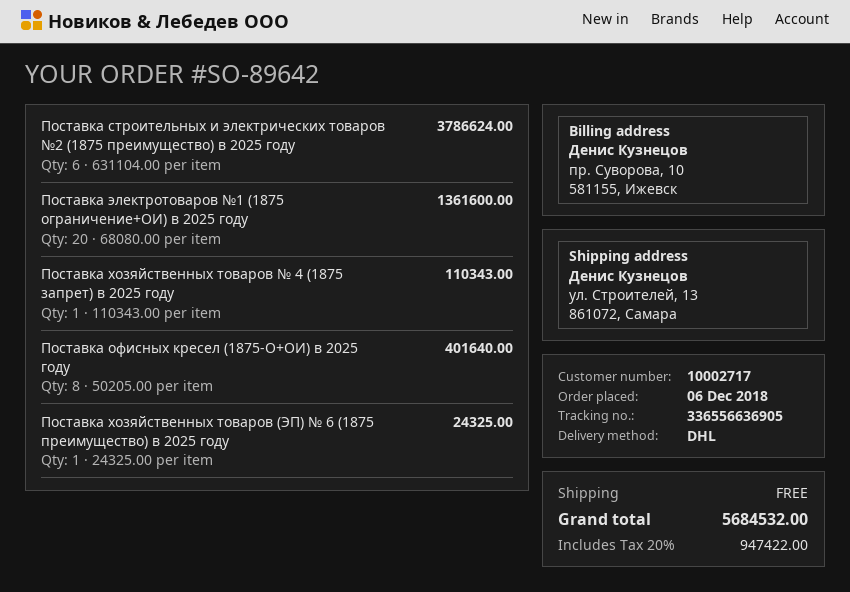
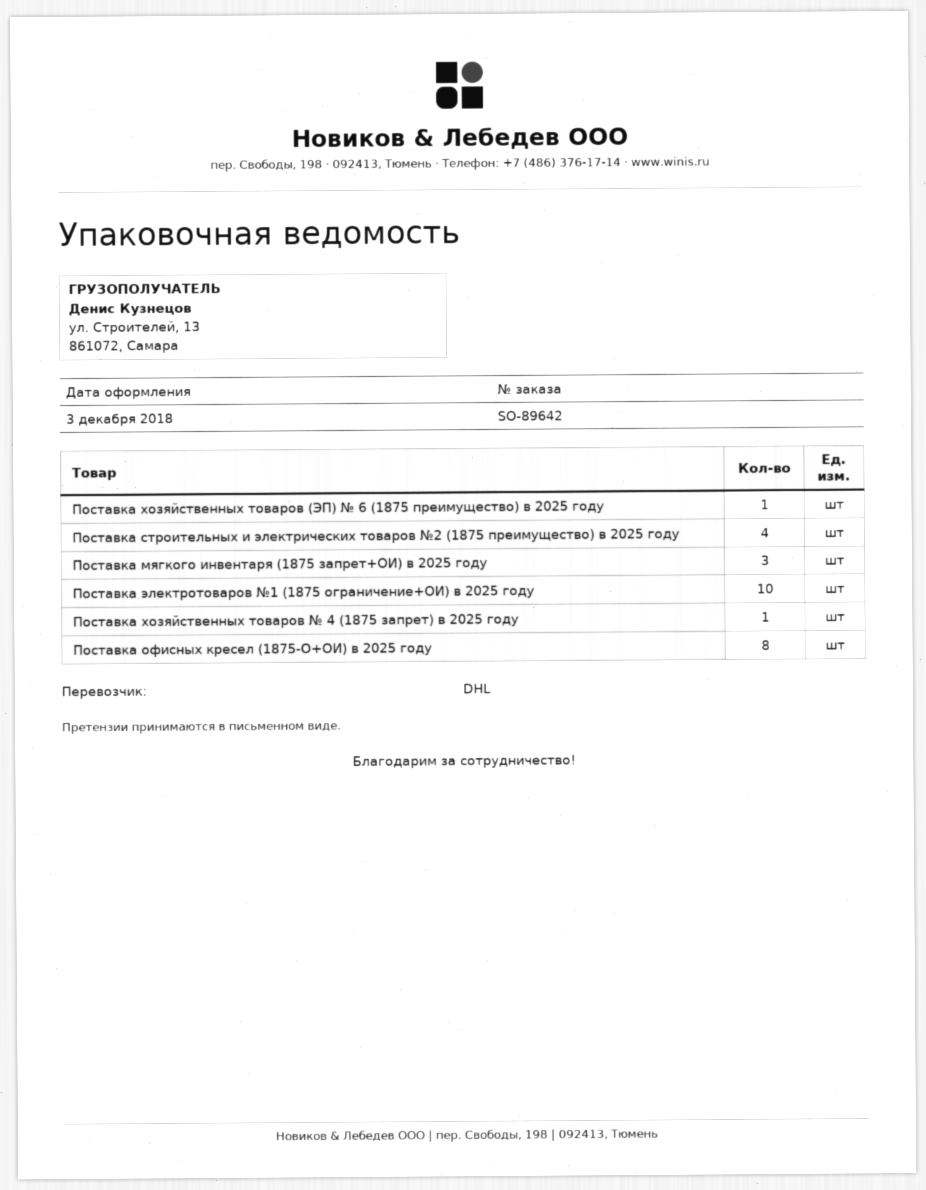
order date: 2018-12-06 -> 2018-12-03
Поставка строительных и электрических товаров №2 (1875 преимущество) в 2025 году: 6 -> 4
Поставка электротоваров №1 (1875 ограничение+ОИ) в 2025 году: 20 -> 10
Поставка мягкого инвентаря (1875 запрет+ОИ) в 2025 году: none -> 3

